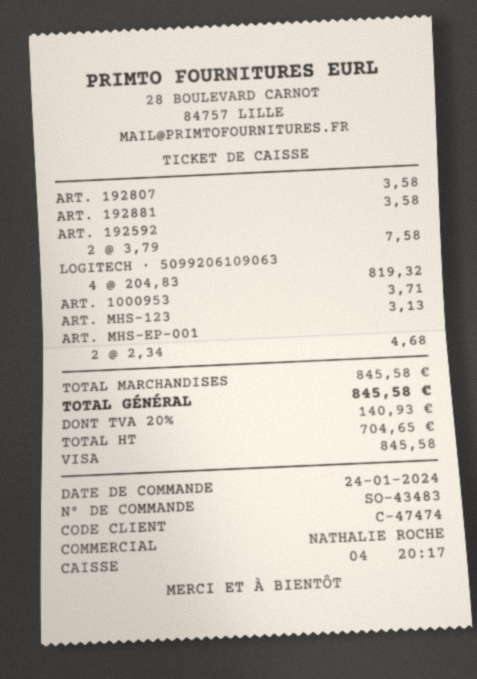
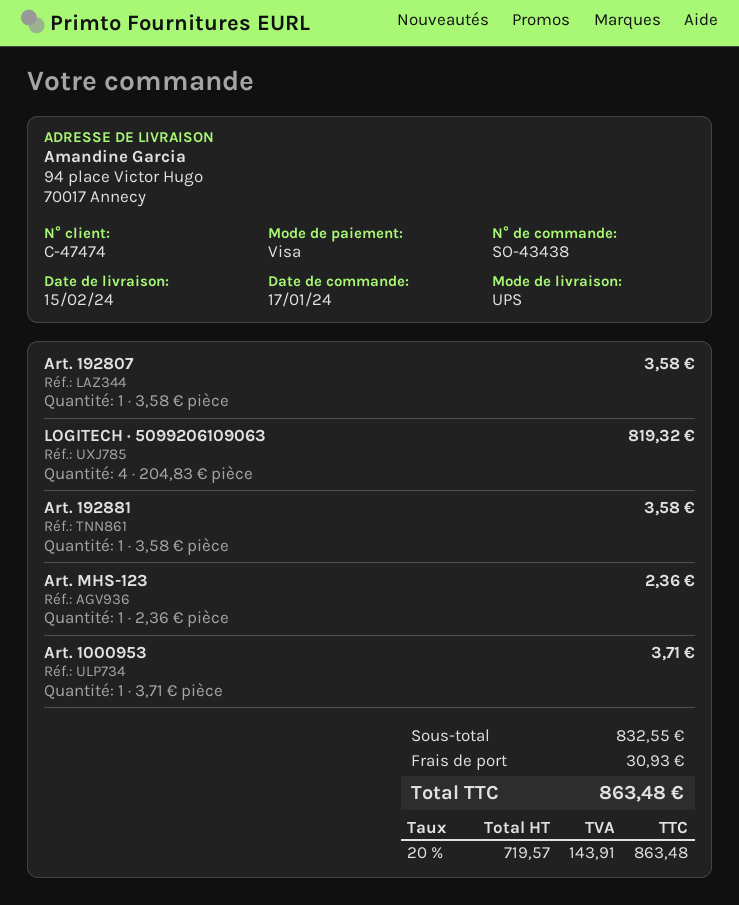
order number: SO-43483 -> SO-43438
order date: 2024-01-24 -> 2024-01-17
ART. 192592: 2 x 3.79 = 7.58 -> none
ART. MHS-123: 1 x 3.13 = 3.13 -> 1 x 2.36 = 2.36
ART. MHS-EP-001: 2 x 2.34 = 4.68 -> none
subtotal: 845.58 -> 832.55
shipping: none -> 30.93
net: 704.65 -> 719.57
tax: 20% = 140.93 -> 20% = 143.91
total: 845.58 -> 863.48

